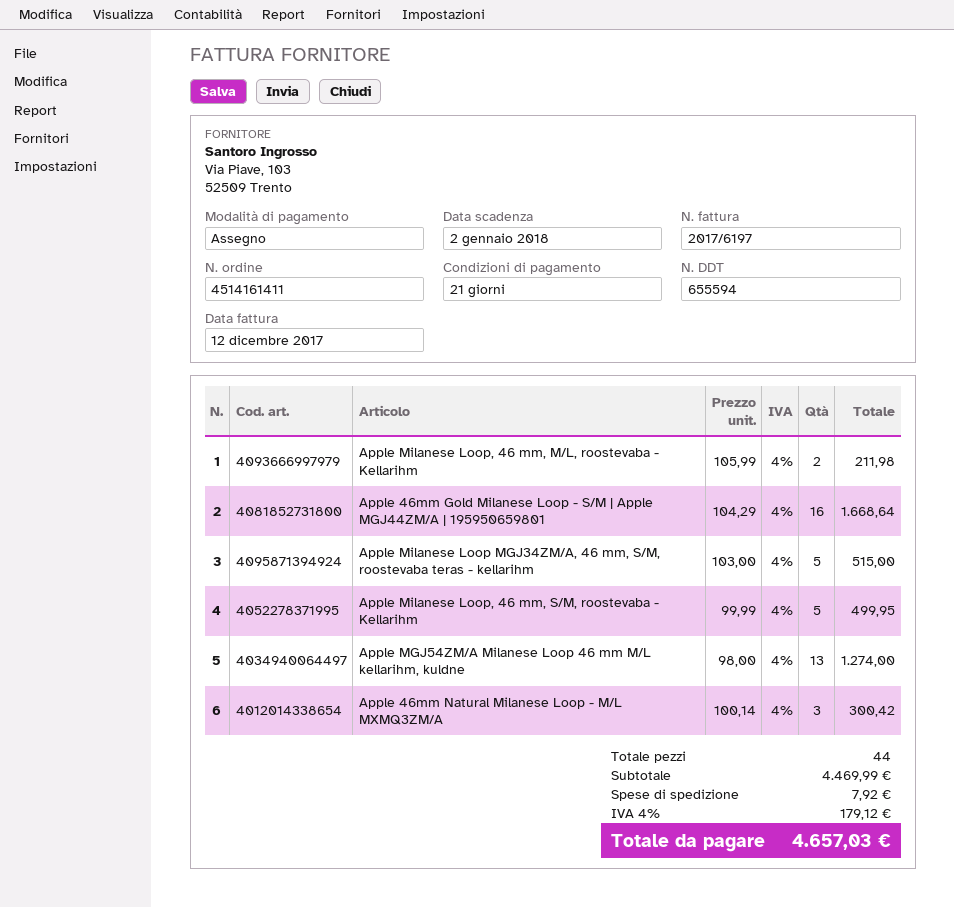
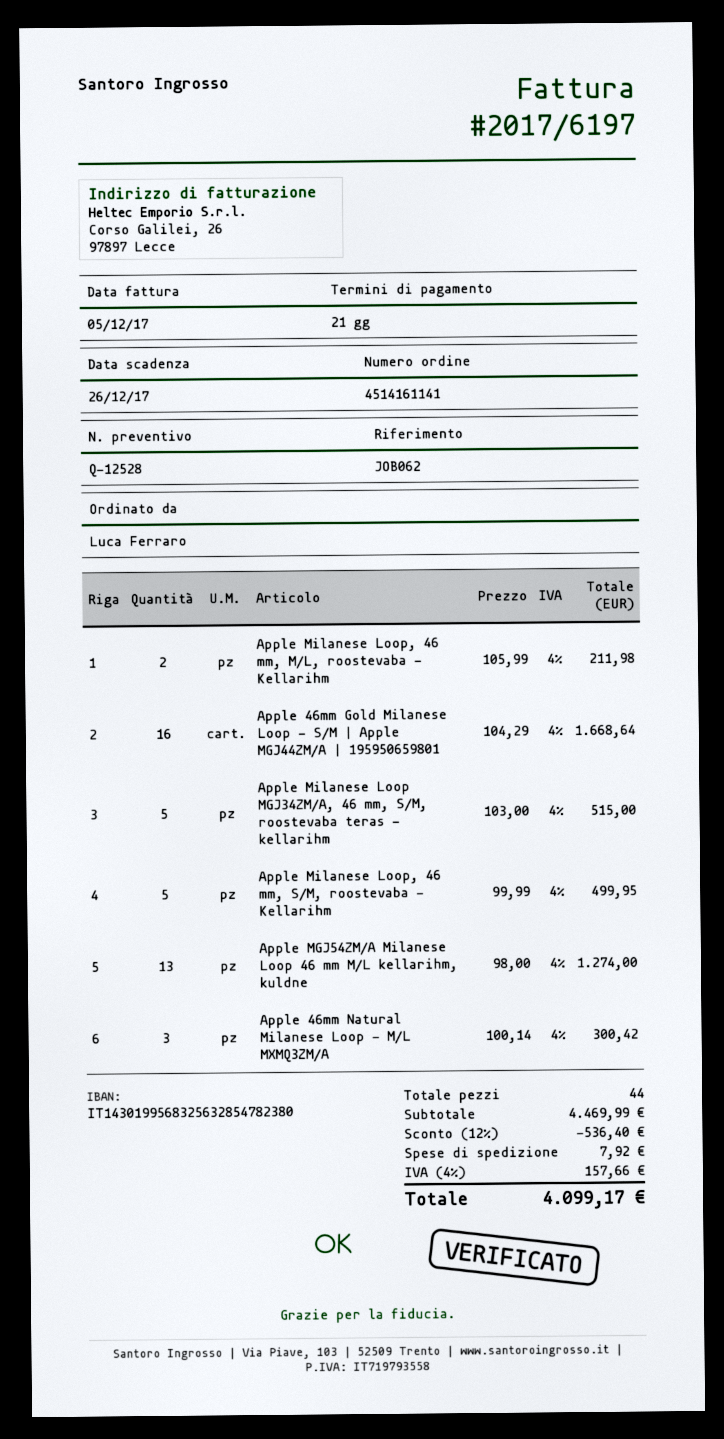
order number: 4514161411 -> 4514161141
invoice date: 2017-12-12 -> 2017-12-05
due date: 2018-01-02 -> 2017-12-26
discount: none -> 12% = 536.40
tax: 4% = 179.12 -> 4% = 157.66
total: 4657.03 -> 4099.17

